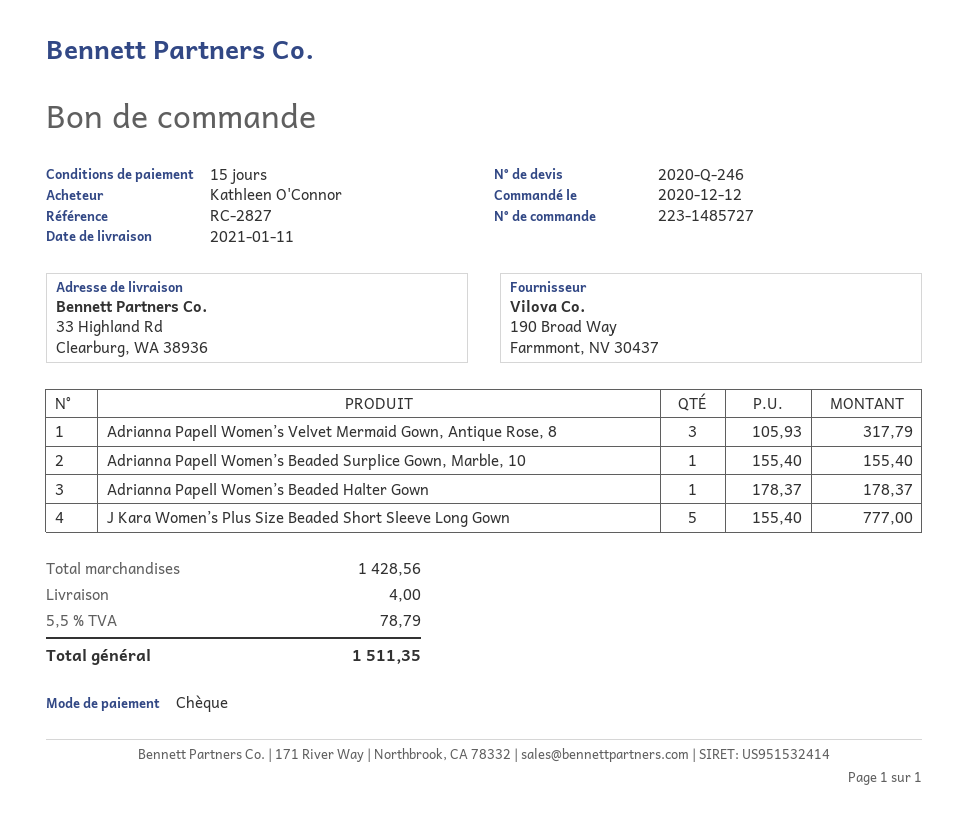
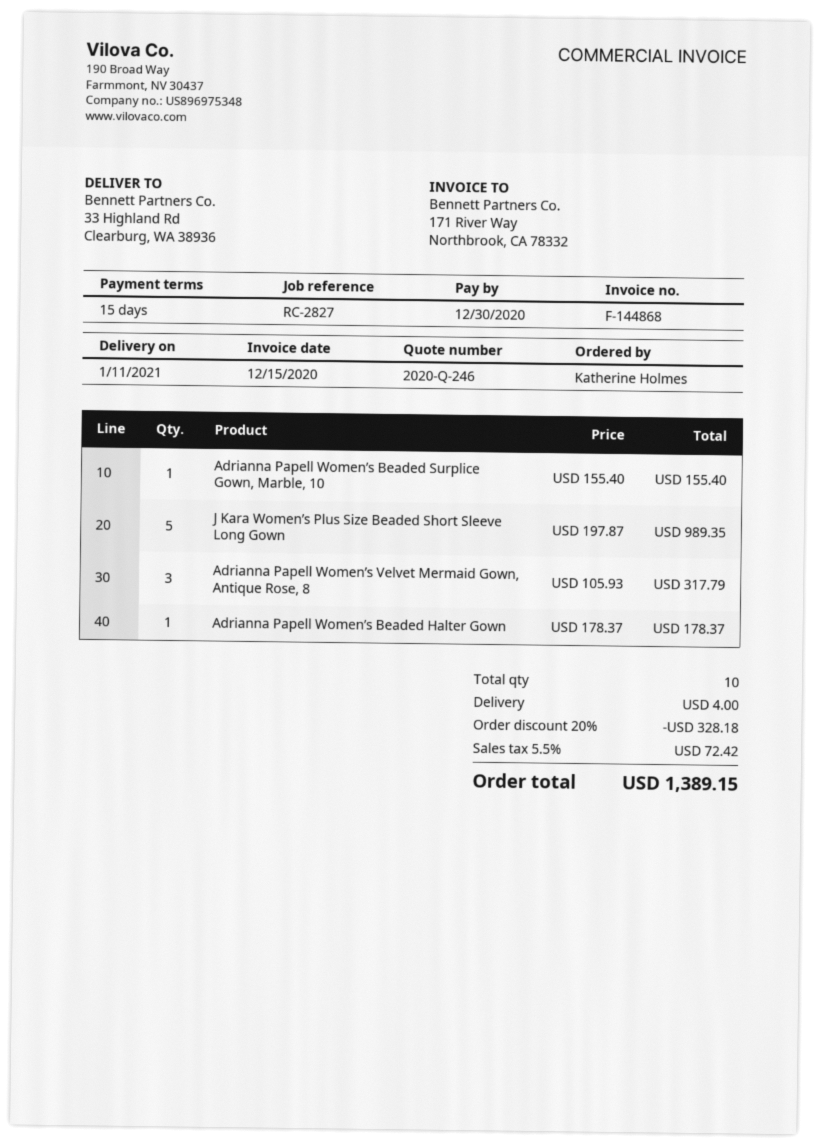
ordered by: Kathleen O'Connor -> Katherine Holmes
J Kara Women’s Plus Size Beaded Short Sleeve Long Gown: 5 x 155.40 = 777.00 -> 5 x 197.87 = 989.35
discount: none -> 20% = 328.18
tax: 5.5% = 78.79 -> 5.5% = 72.42
total: 1511.35 -> 1389.15

